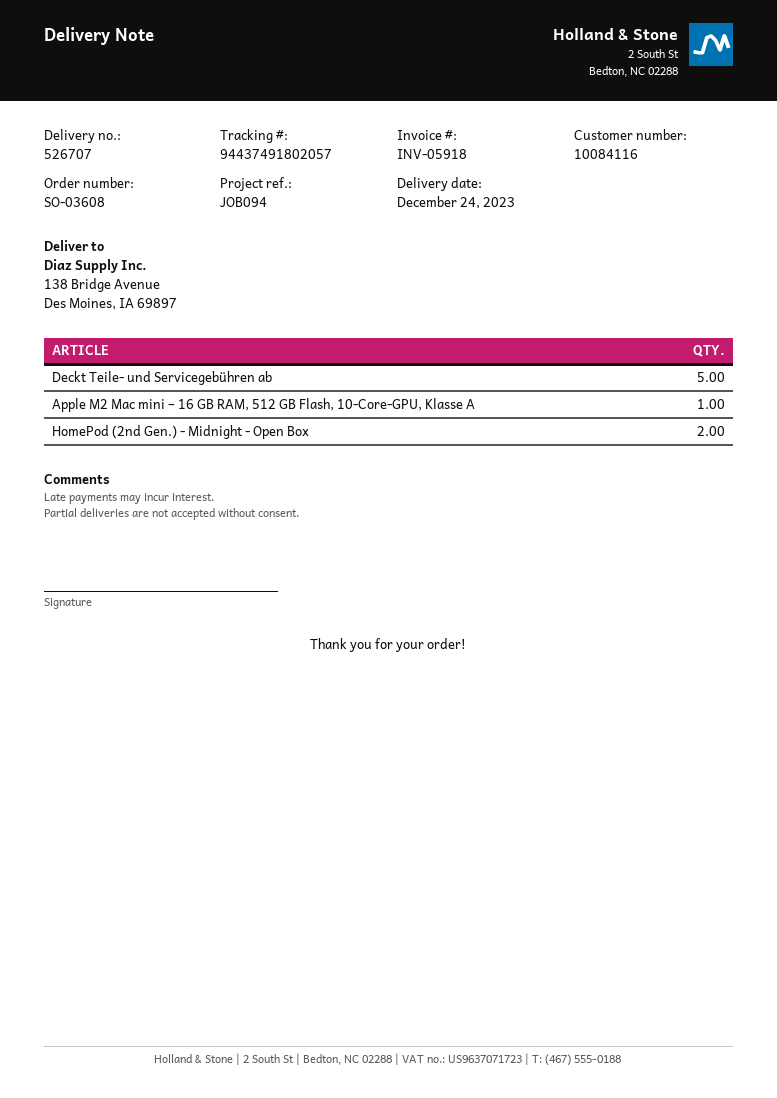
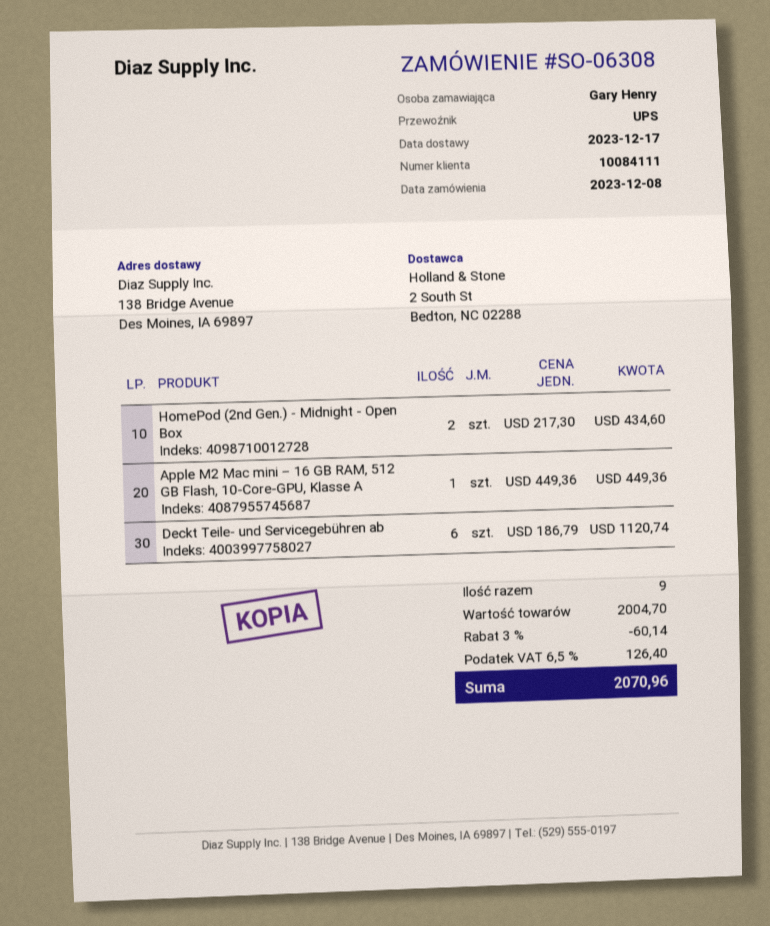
order number: SO-03608 -> SO-06308
delivery date: 2023-12-24 -> 2023-12-17
customer number: 10084116 -> 10084111
Deckt Teile- und Servicegebühren ab: 5 -> 6

